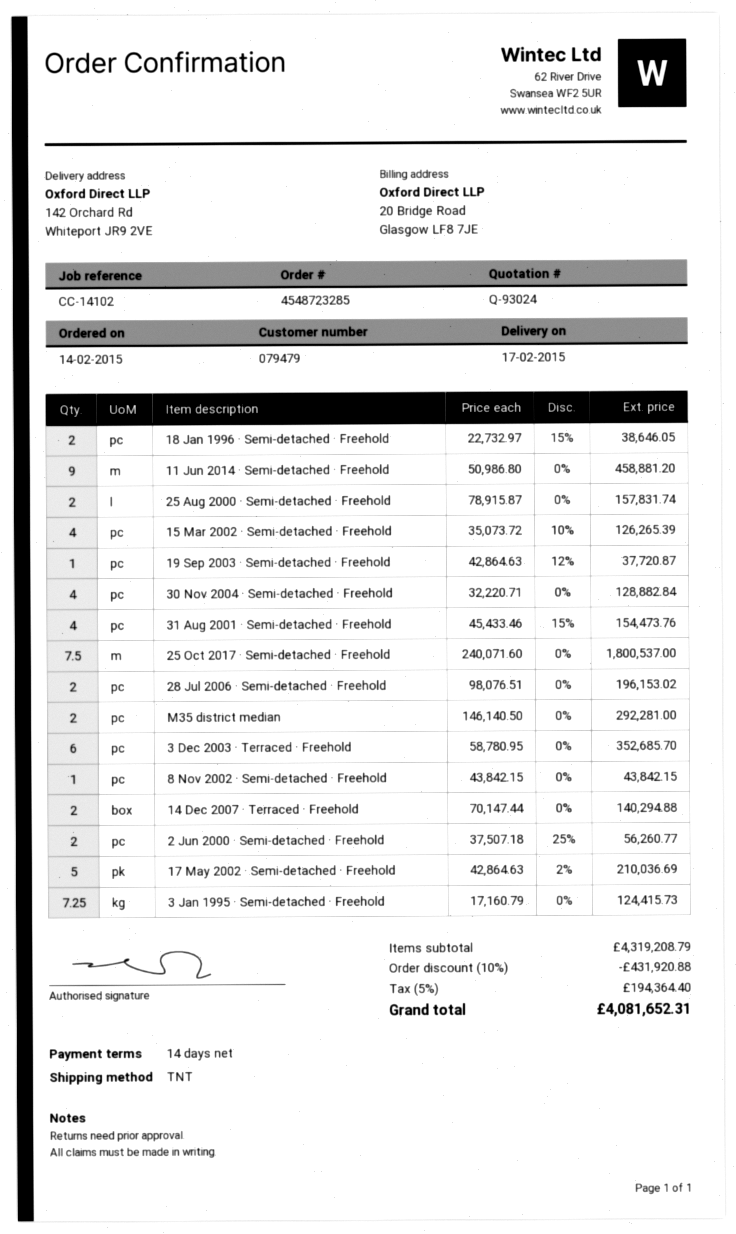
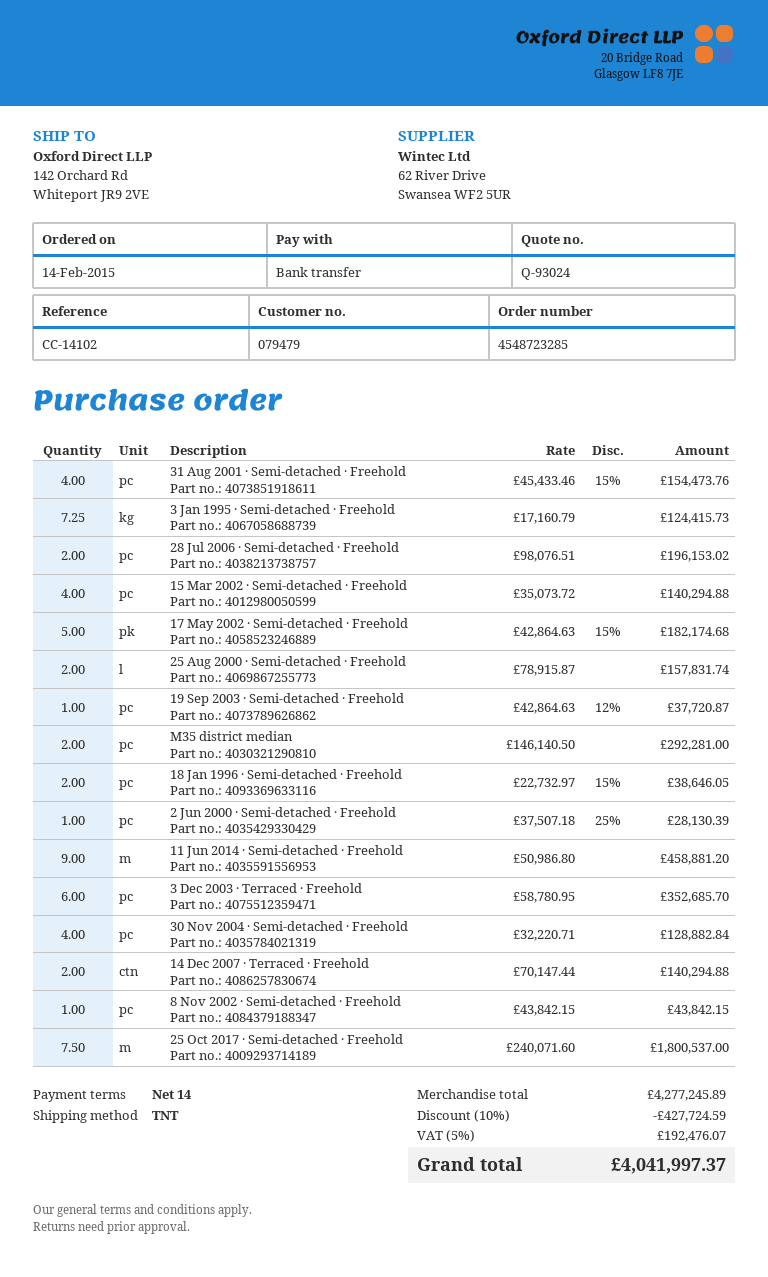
15 Mar 2002 · Semi-detached · Freehold: 4 x 35073.72 - 10% = 126265.39 -> 4 x 35073.72 = 140294.88
2 Jun 2000 · Semi-detached · Freehold: 2 x 37507.18 - 25% = 56260.77 -> 1 x 37507.18 - 25% = 28130.39
17 May 2002 · Semi-detached · Freehold: 5 x 42864.63 - 2% = 210036.69 -> 5 x 42864.63 - 15% = 182174.68
subtotal: 4319208.79 -> 4277245.89
discount: 10% = 431920.88 -> 10% = 427724.59
tax: 5% = 194364.40 -> 5% = 192476.07
total: 4081652.31 -> 4041997.37

